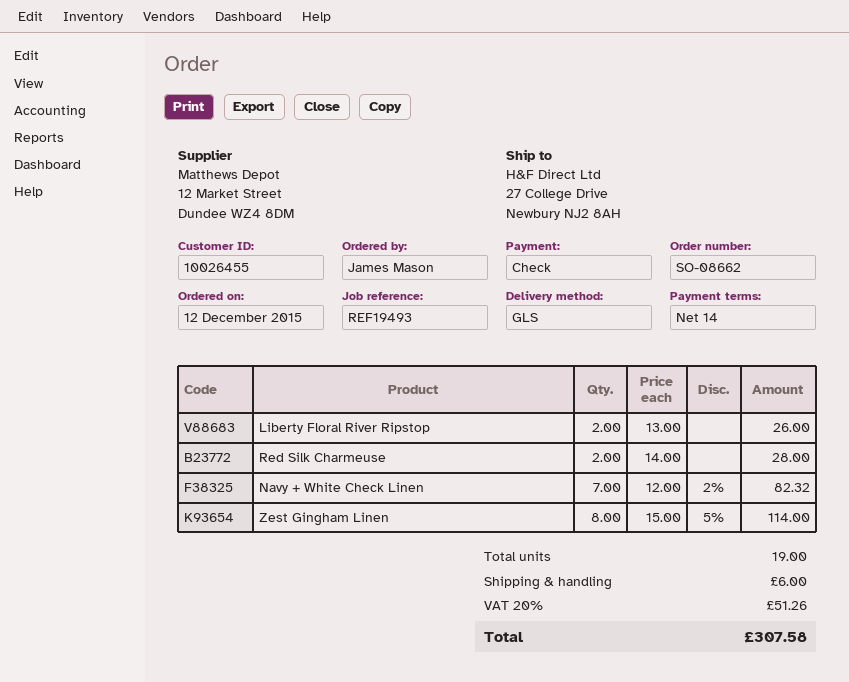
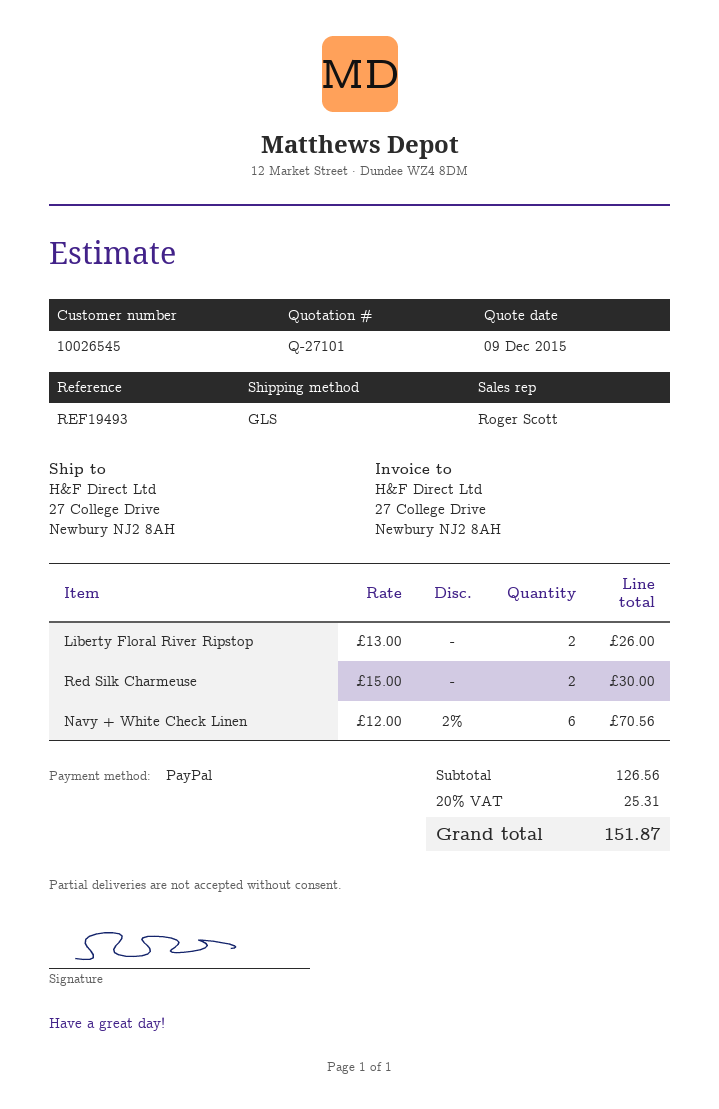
customer number: 10026455 -> 10026545
payment method: cheque -> PayPal
Red Silk Charmeuse: 2 x 14.00 = 28.00 -> 2 x 15.00 = 30.00
Navy + White Check Linen: 7 x 12.00 - 2% = 82.32 -> 6 x 12.00 - 2% = 70.56
Zest Gingham Linen: 8 x 15.00 - 5% = 114.00 -> none
shipping: 6.00 -> none
tax: 20% = 51.26 -> 20% = 25.31
total: 307.58 -> 151.87

